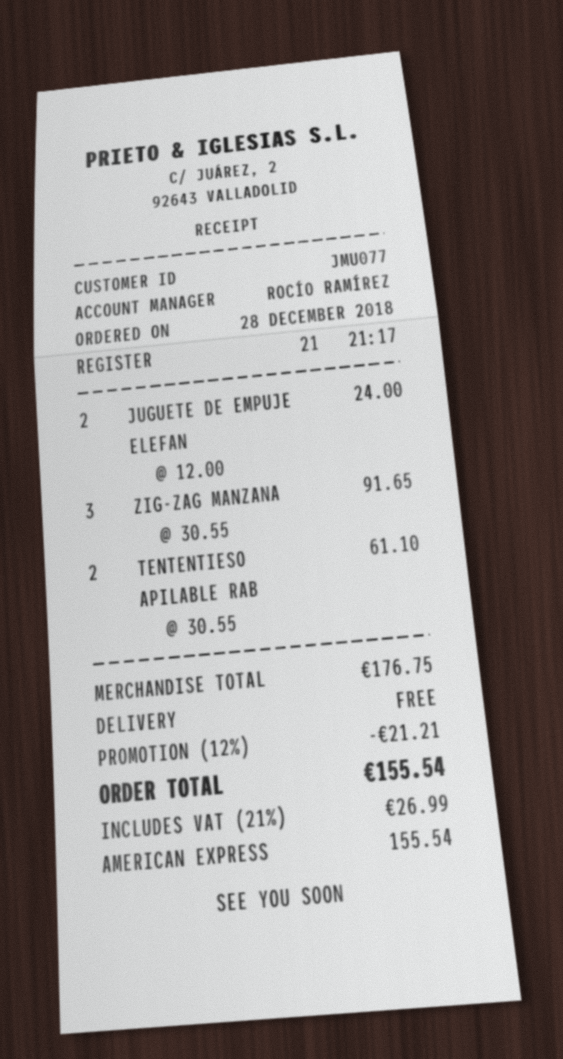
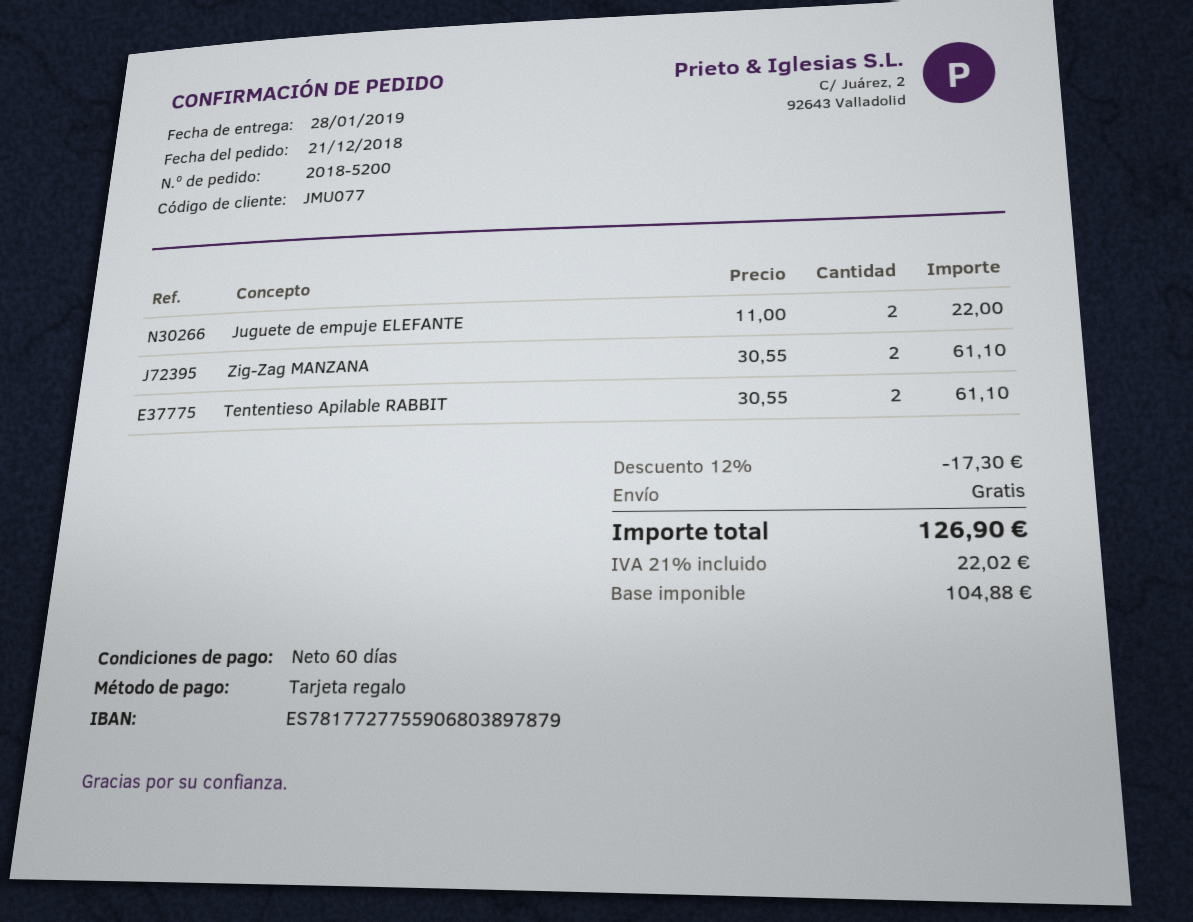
order date: 2018-12-28 -> 2018-12-21
payment method: American Express -> gift card
JUGUETE DE EMPUJE ELEFAN: 2 x 12.00 = 24.00 -> 2 x 11.00 = 22.00
ZIG-ZAG MANZANA: 3 x 30.55 = 91.65 -> 2 x 30.55 = 61.10
discount: 12% = 21.21 -> 12% = 17.30
tax: 21% = 26.99 -> 21% = 22.02
total: 155.54 -> 126.90

